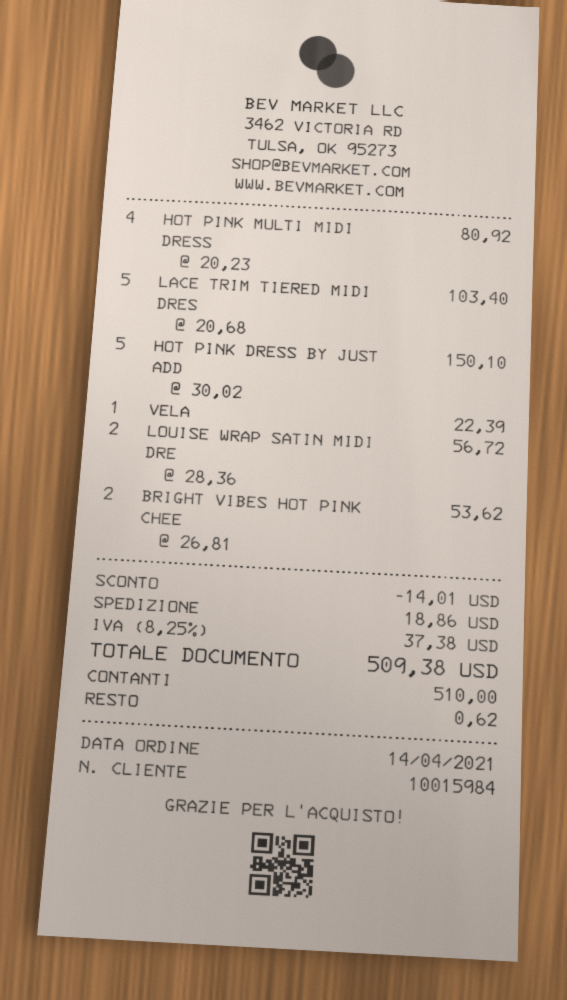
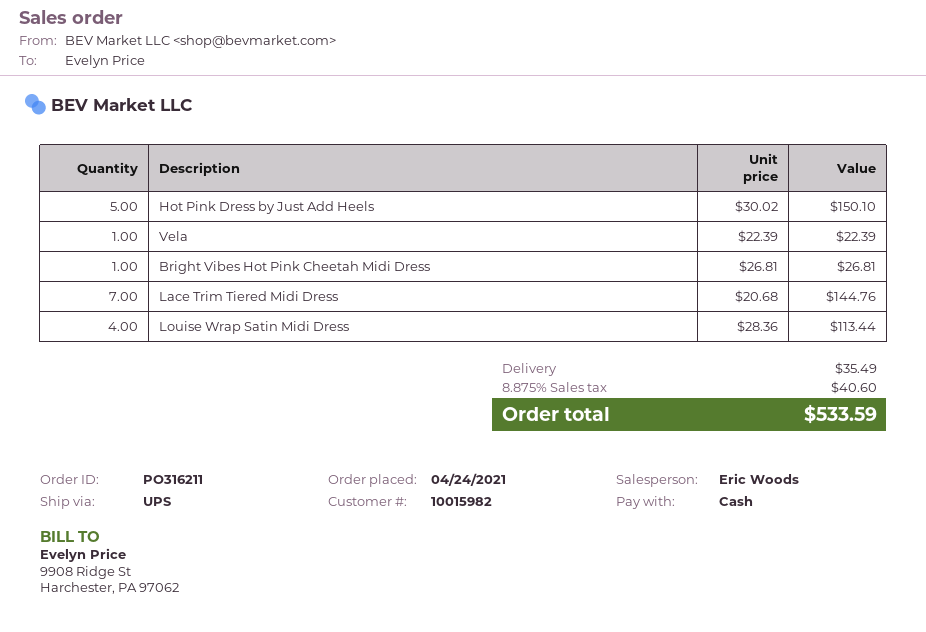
order date: 2021-04-14 -> 2021-04-24
customer number: 10015984 -> 10015982
HOT PINK MULTI MIDI DRESS: 4 x 20.23 = 80.92 -> none
LACE TRIM TIERED MIDI DRES: 5 x 20.68 = 103.40 -> 7 x 20.68 = 144.76
LOUISE WRAP SATIN MIDI DRE: 2 x 28.36 = 56.72 -> 4 x 28.36 = 113.44
BRIGHT VIBES HOT PINK CHEE: 2 x 26.81 = 53.62 -> 1 x 26.81 = 26.81
discount: 14.01 -> none
shipping: 18.86 -> 35.49
tax: 8.25% = 37.38 -> 8.875% = 40.60
total: 509.38 -> 533.59

